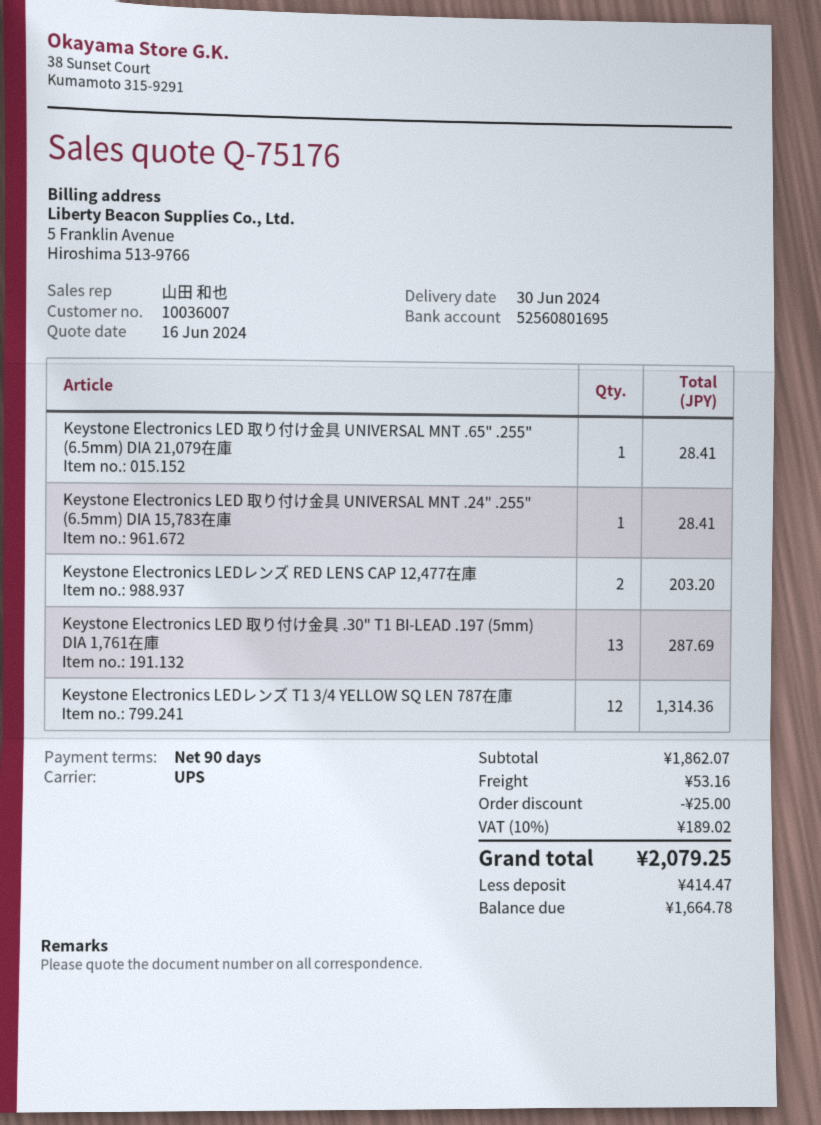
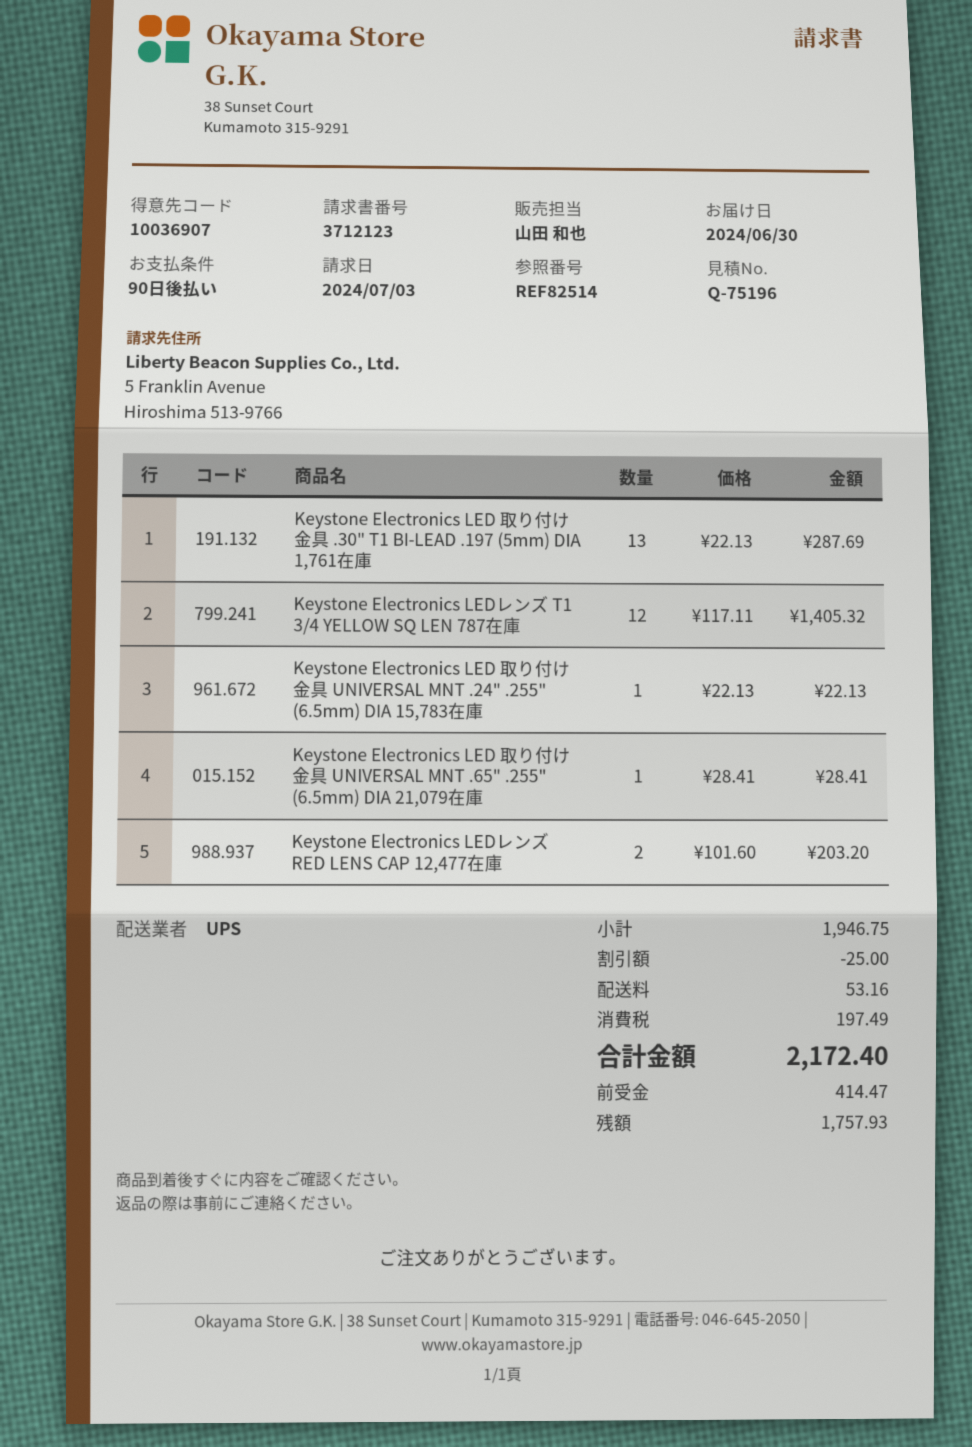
quote number: Q-75176 -> Q-75196
customer number: 10036007 -> 10036907
Keystone Electronics LED 取り付け金具 UNIVERSAL MNT .24" .255" (6.5mm) DIA 15,783在庫: 1 for 28.41 -> 1 for 22.13
Keystone Electronics LEDレンズ T1 3/4 YELLOW SQ LEN 787在庫: 12 for 1314.36 -> 12 for 1405.32
subtotal: 1862.07 -> 1946.75
tax: 189.02 -> 197.49
total: 2079.25 -> 2172.40
balance: 1664.78 -> 1757.93

